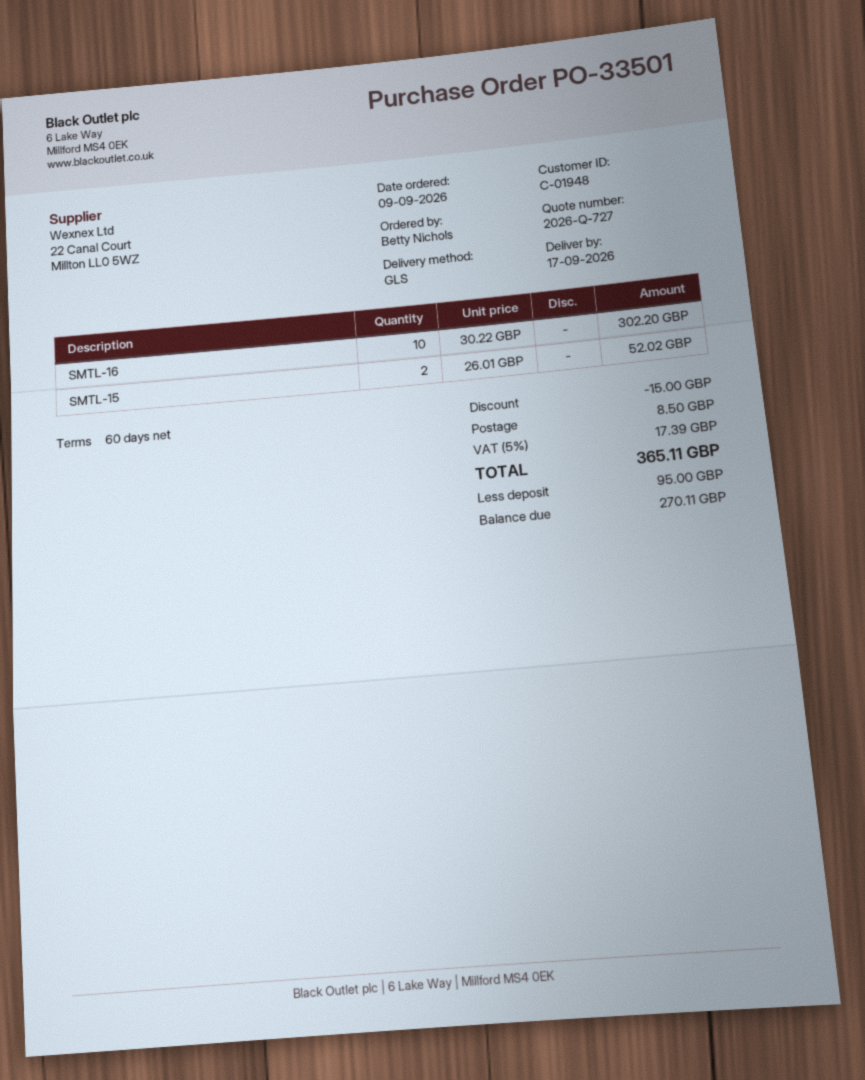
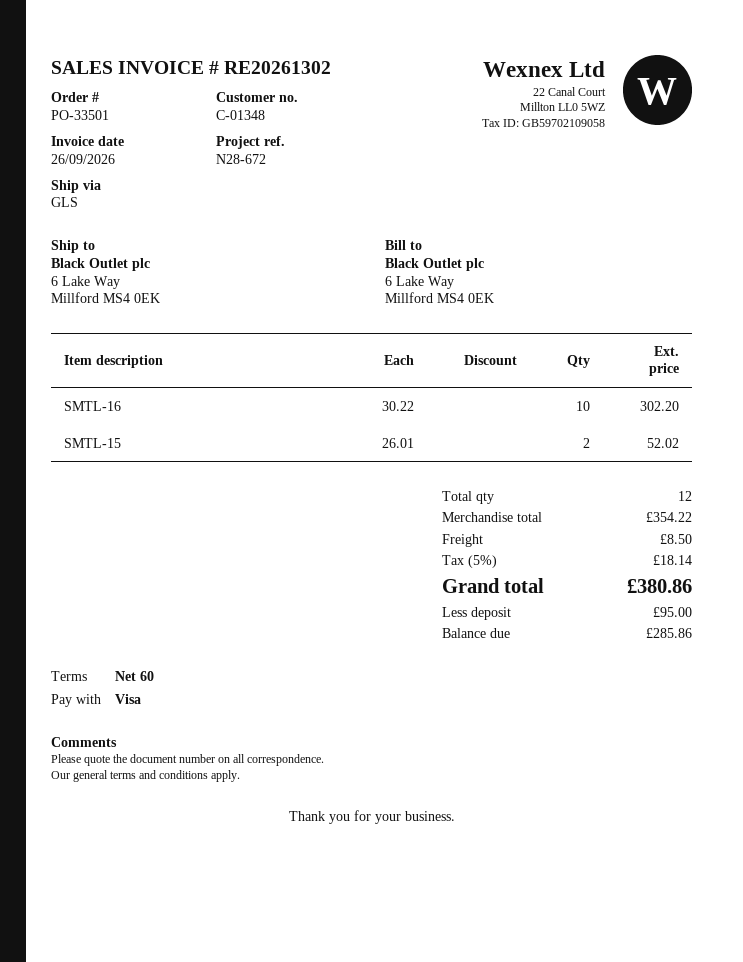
customer number: C-01948 -> C-01348
discount: 15.00 -> none
tax: 5% = 17.39 -> 5% = 18.14
total: 365.11 -> 380.86
balance: 270.11 -> 285.86

